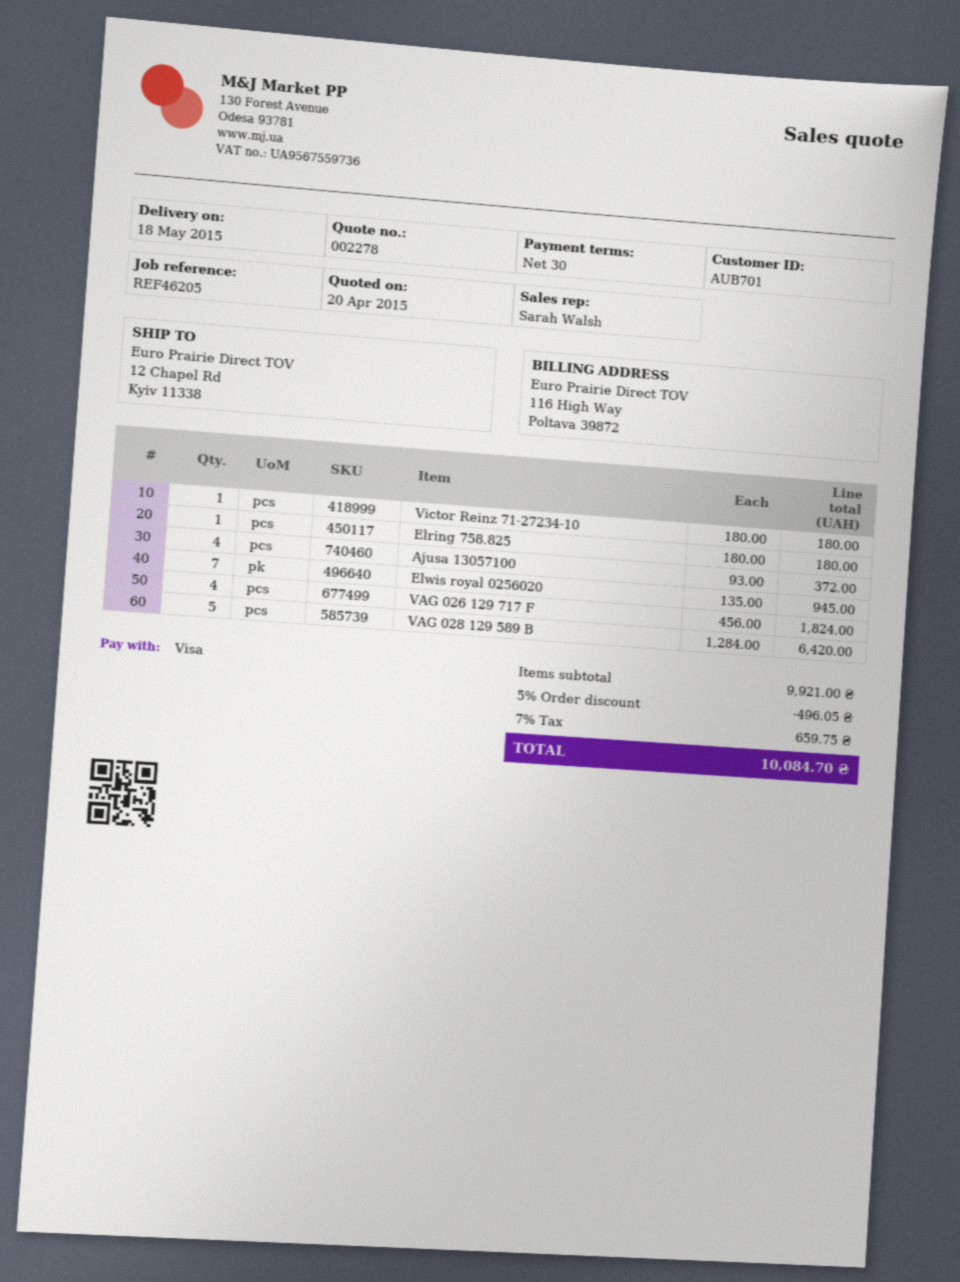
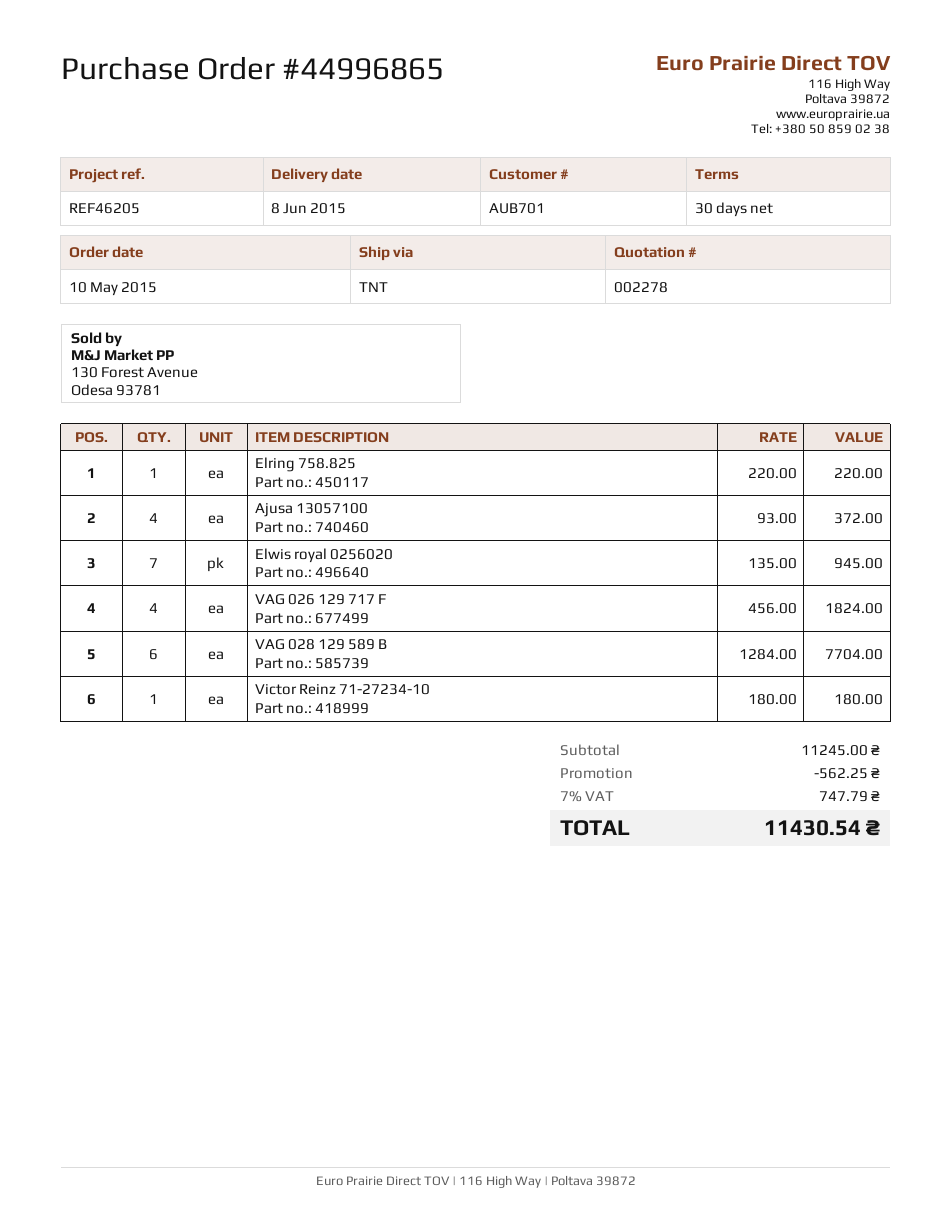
delivery date: 2015-05-18 -> 2015-06-08
Elring 758.825: 1 x 180.00 = 180.00 -> 1 x 220.00 = 220.00
VAG 028 129 589 B: 5 x 1284.00 = 6420.00 -> 6 x 1284.00 = 7704.00
subtotal: 9921.00 -> 11245.00
discount: 496.05 -> 562.25
tax: 7% = 659.75 -> 7% = 747.79
total: 10084.70 -> 11430.54

